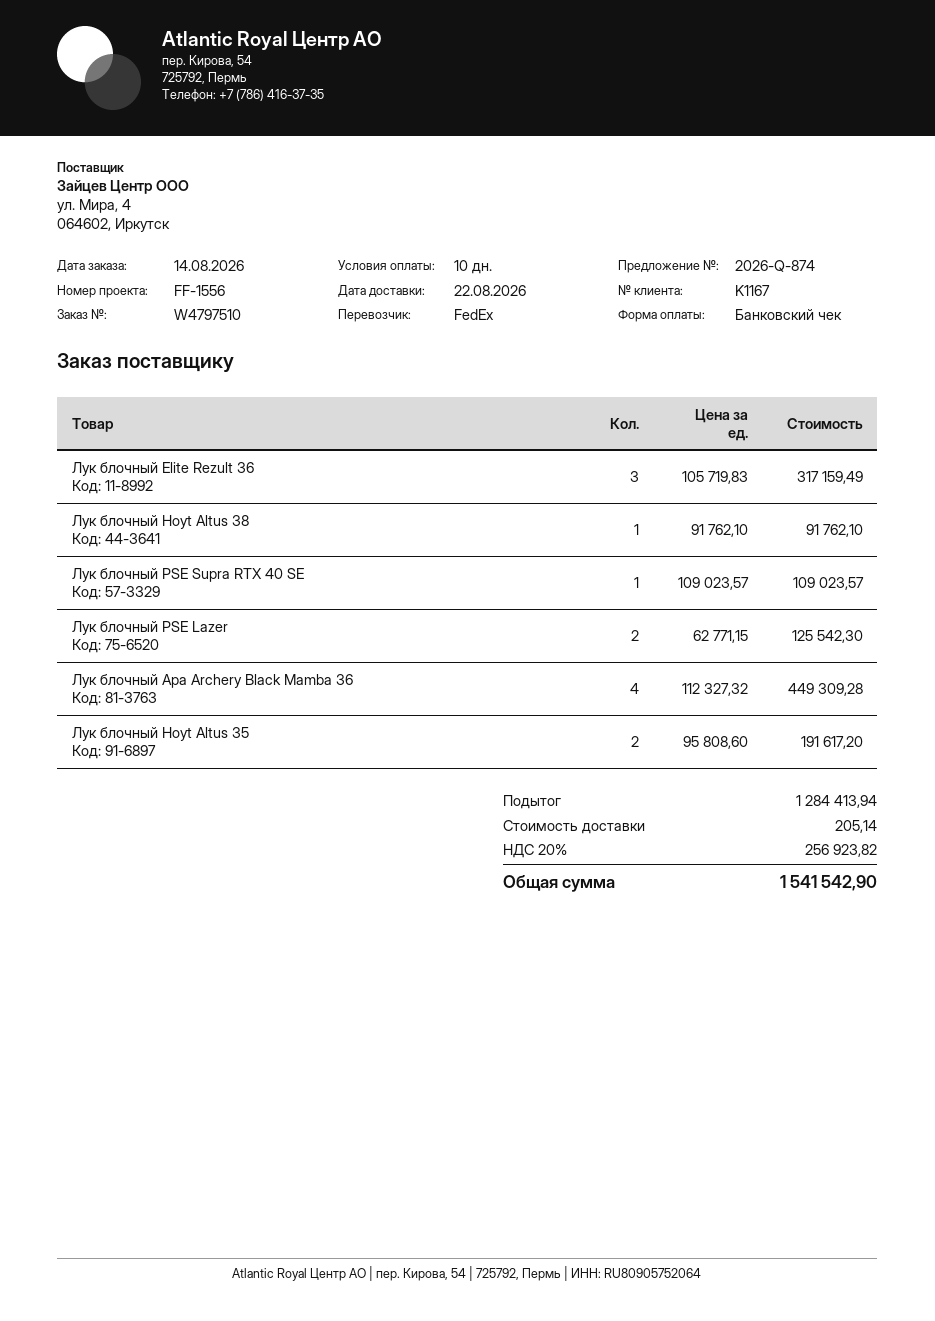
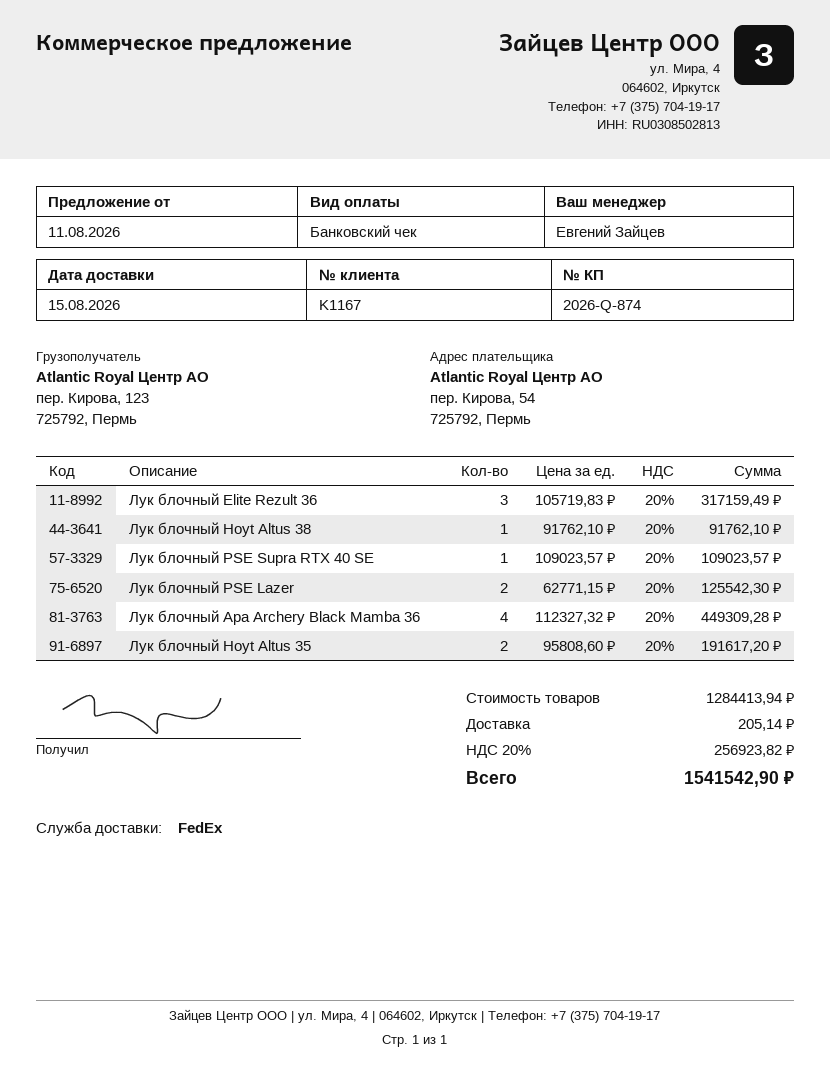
delivery date: 2026-08-22 -> 2026-08-15

